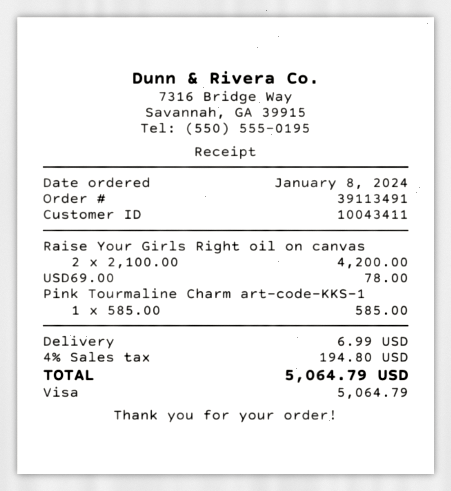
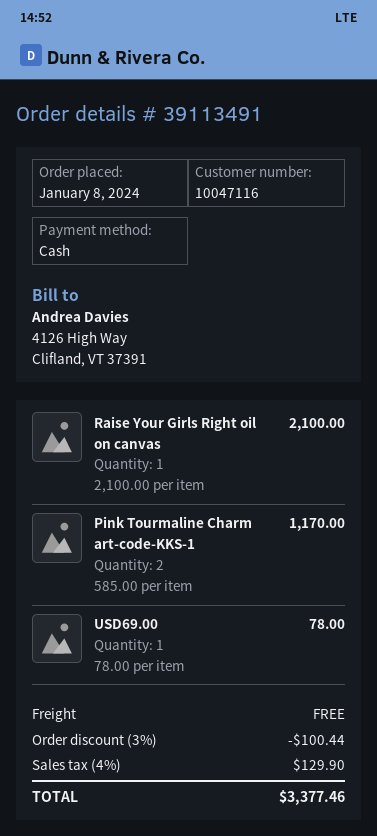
customer number: 10043411 -> 10047116
payment method: Visa -> cash
Raise Your Girls Right oil on canvas: 2 x 2100.00 = 4200.00 -> 1 x 2100.00 = 2100.00
Pink Tourmaline Charm art-code-KKS-1: 1 x 585.00 = 585.00 -> 2 x 585.00 = 1170.00
discount: none -> 3% = 100.44
shipping: 6.99 -> 0.00
tax: 4% = 194.80 -> 4% = 129.90
total: 5064.79 -> 3377.46

